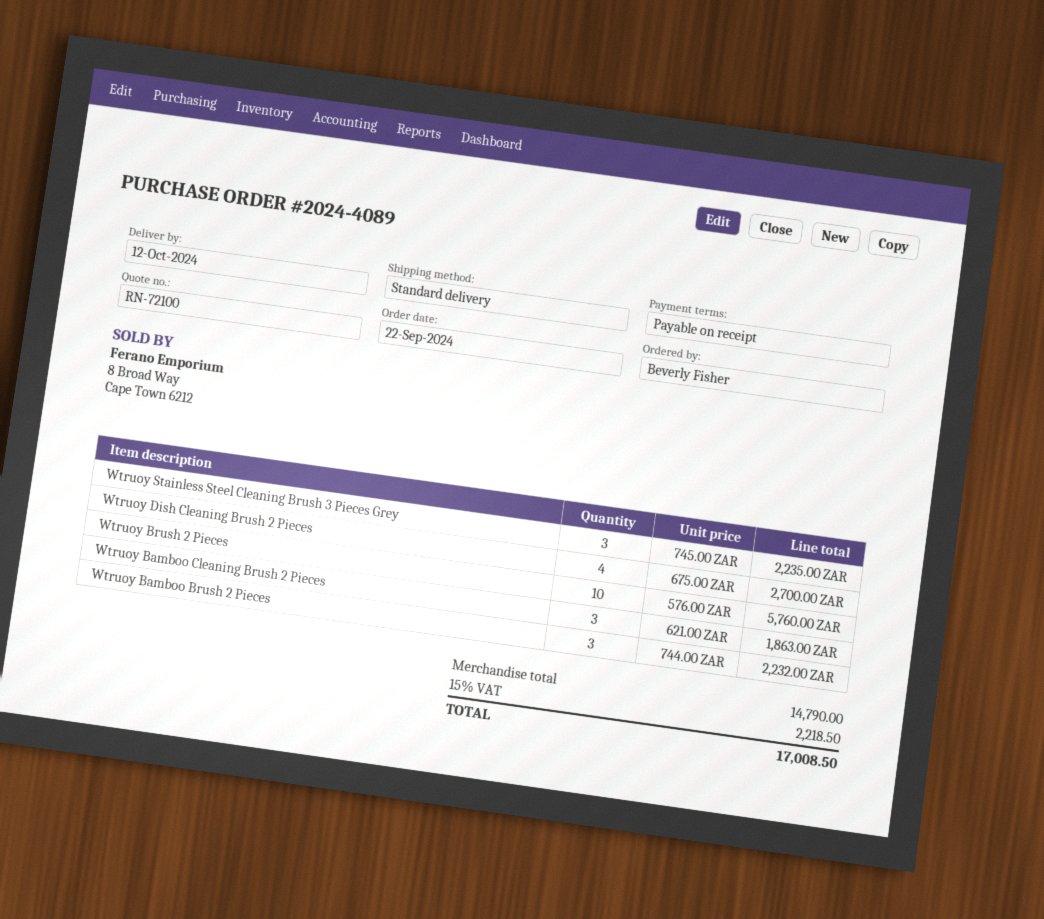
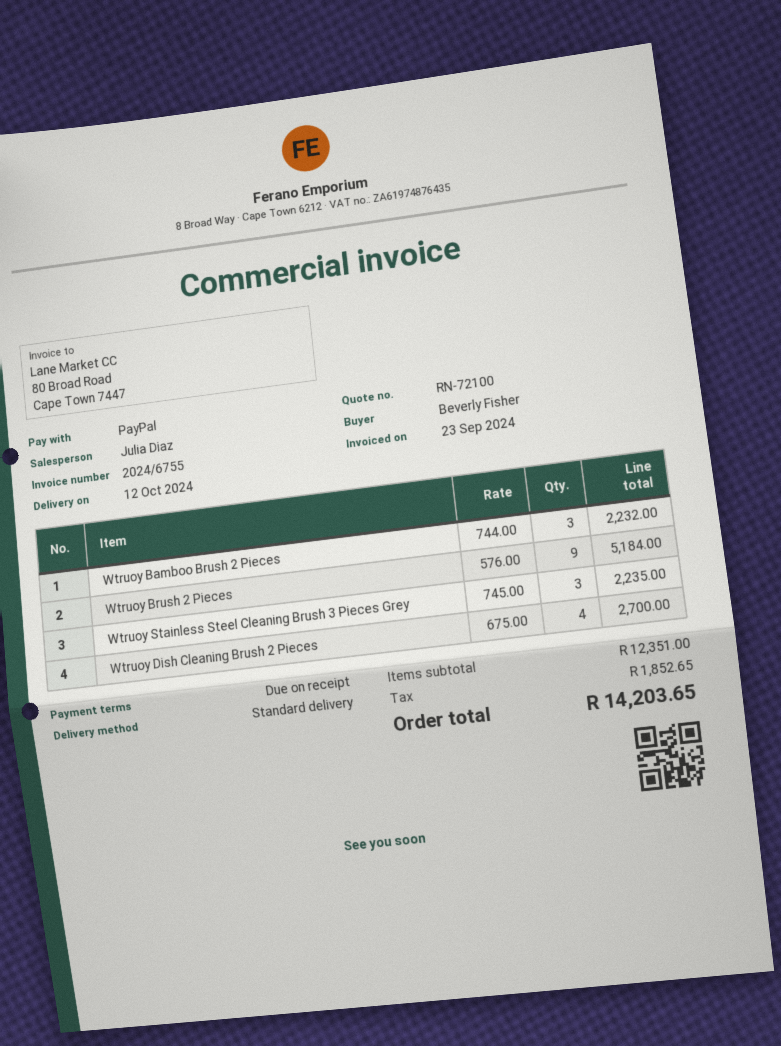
Wtruoy Brush 2 Pieces: 10 x 576.00 = 5760.00 -> 9 x 576.00 = 5184.00
Wtruoy Bamboo Cleaning Brush 2 Pieces: 3 x 621.00 = 1863.00 -> none
subtotal: 14790.00 -> 12351.00
tax: 2218.50 -> 1852.65
total: 17008.50 -> 14203.65

